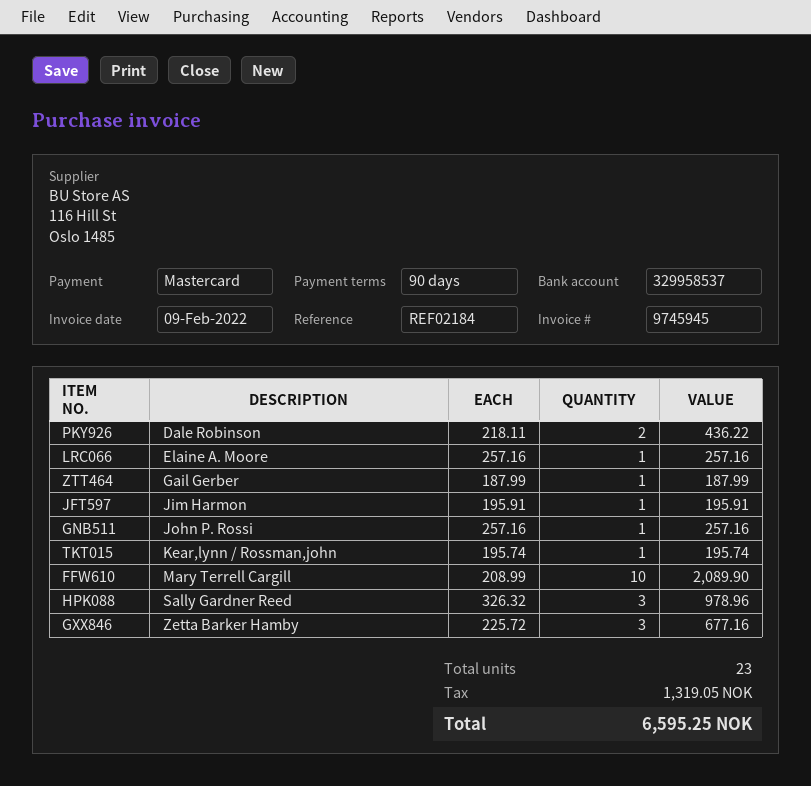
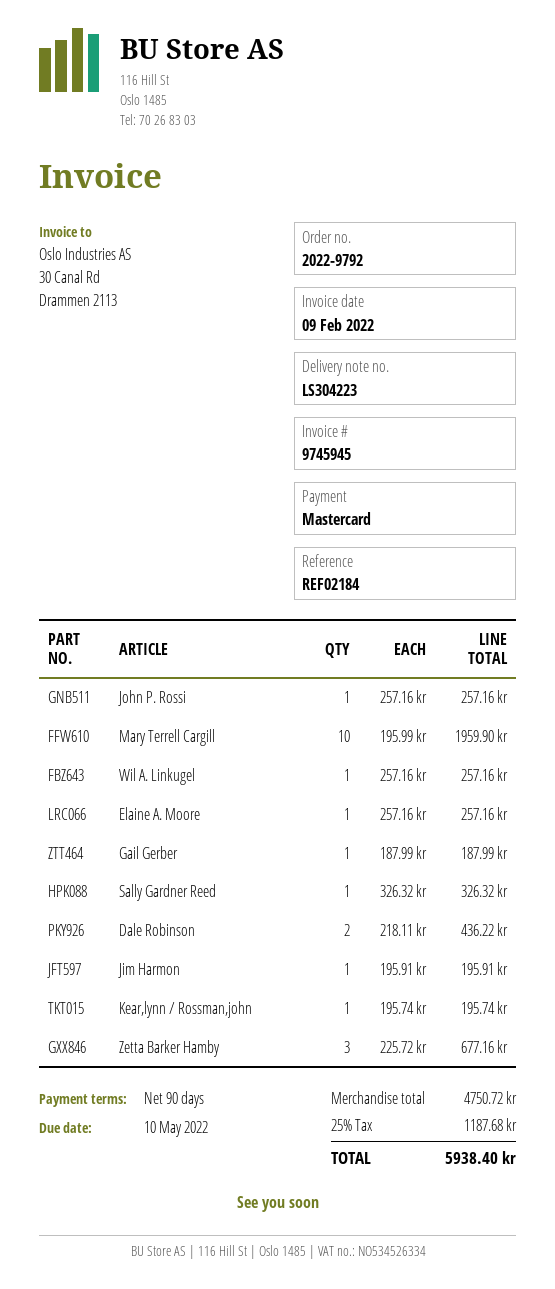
Mary Terrell Cargill: 10 x 208.99 = 2089.90 -> 10 x 195.99 = 1959.90
Sally Gardner Reed: 3 x 326.32 = 978.96 -> 1 x 326.32 = 326.32
Wil A. Linkugel: none -> 1 x 257.16 = 257.16
tax: 1319.05 -> 1187.68
total: 6595.25 -> 5938.40

